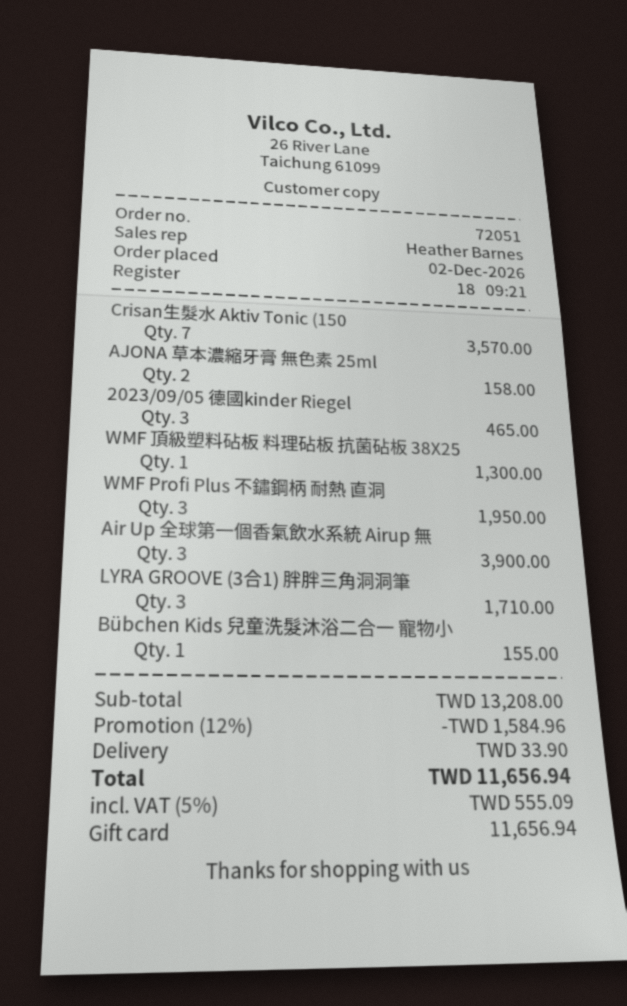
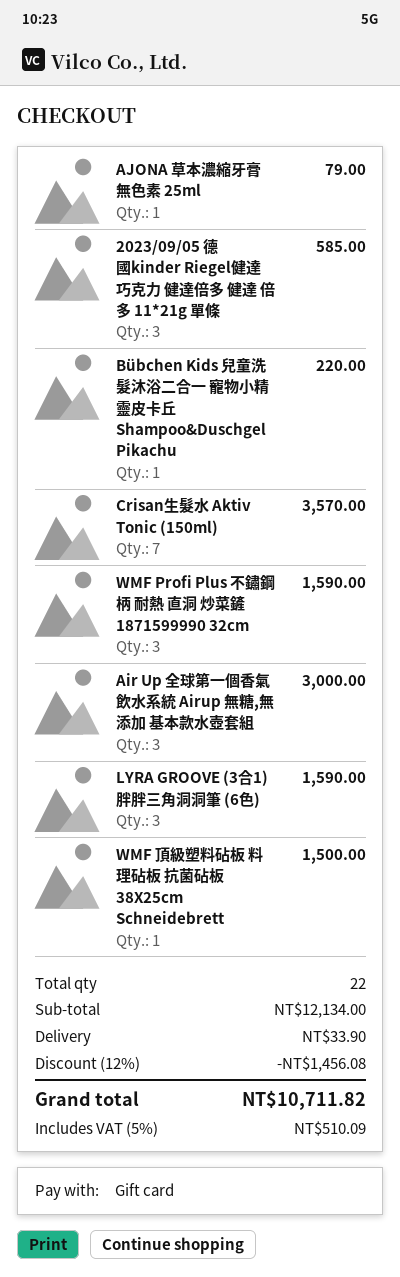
AJONA 草本濃縮牙膏 無色素 25ml: 2 for 158.00 -> 1 for 79.00
2023/09/05 德國kinder Riegel: 3 for 465.00 -> 3 for 585.00
WMF 頂級塑料砧板 料理砧板 抗菌砧板 38X25: 1 for 1300.00 -> 1 for 1500.00
WMF Profi Plus 不鏽鋼柄 耐熱 直洞: 3 for 1950.00 -> 3 for 1590.00
Air Up 全球第一個香氣飲水系統 Airup 無: 3 for 3900.00 -> 3 for 3000.00
LYRA GROOVE (3合1) 胖胖三角洞洞筆: 3 for 1710.00 -> 3 for 1590.00
Bübchen Kids 兒童洗髮沐浴二合一 寵物小: 1 for 155.00 -> 1 for 220.00
subtotal: 13208.00 -> 12134.00
discount: 12% = 1584.96 -> 12% = 1456.08
tax: 5% = 555.09 -> 5% = 510.09
total: 11656.94 -> 10711.82

